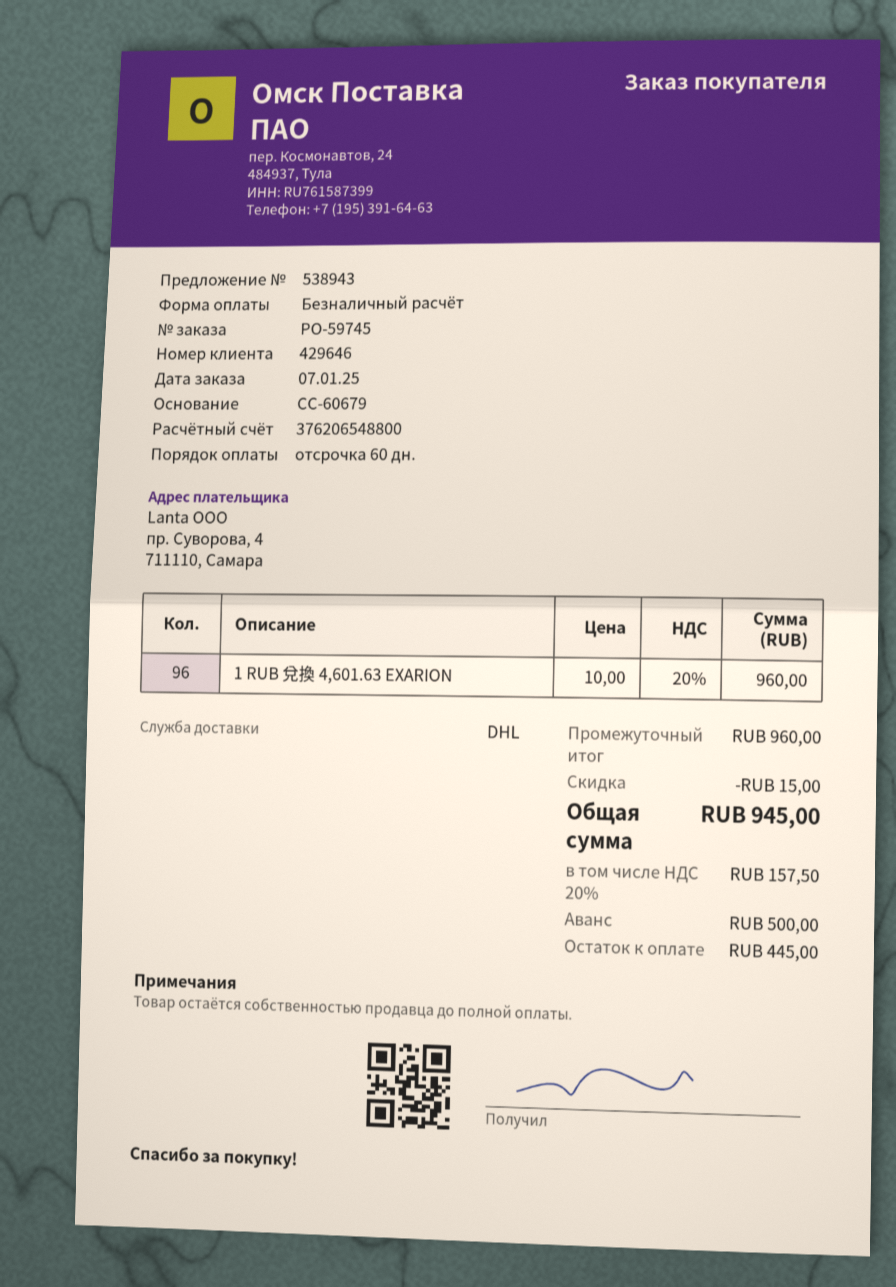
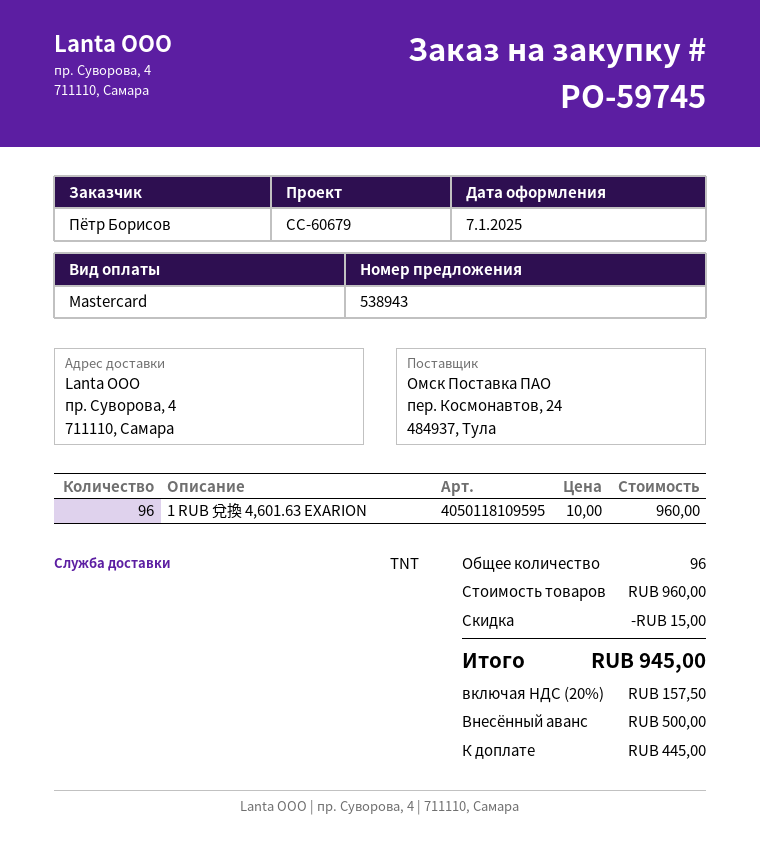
payment method: bank transfer -> Mastercard
shipping method: DHL -> TNT

